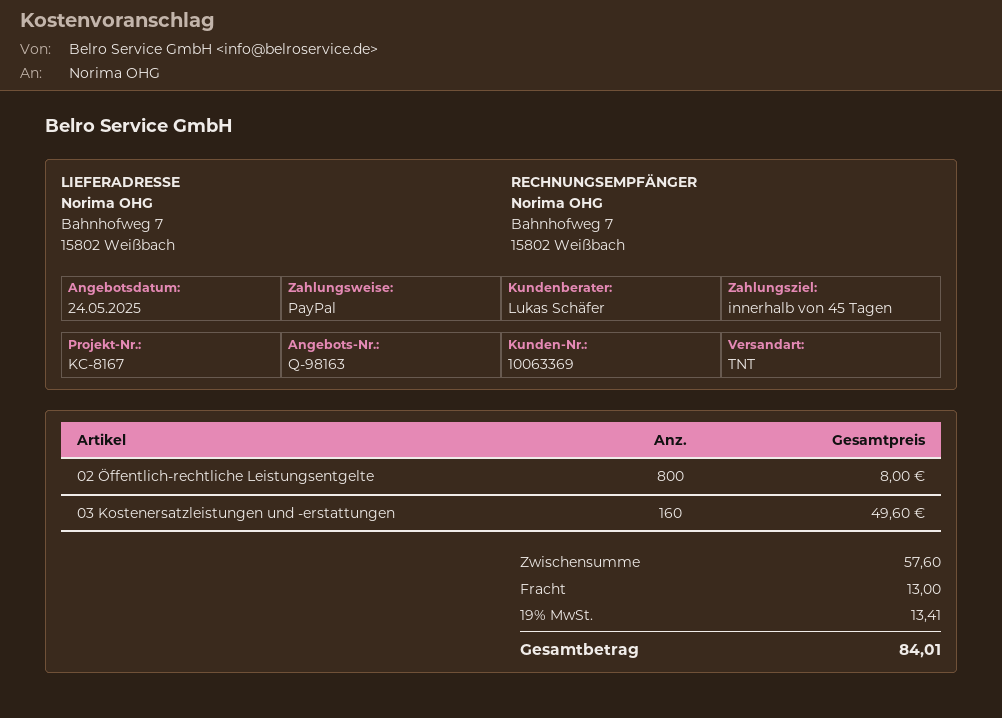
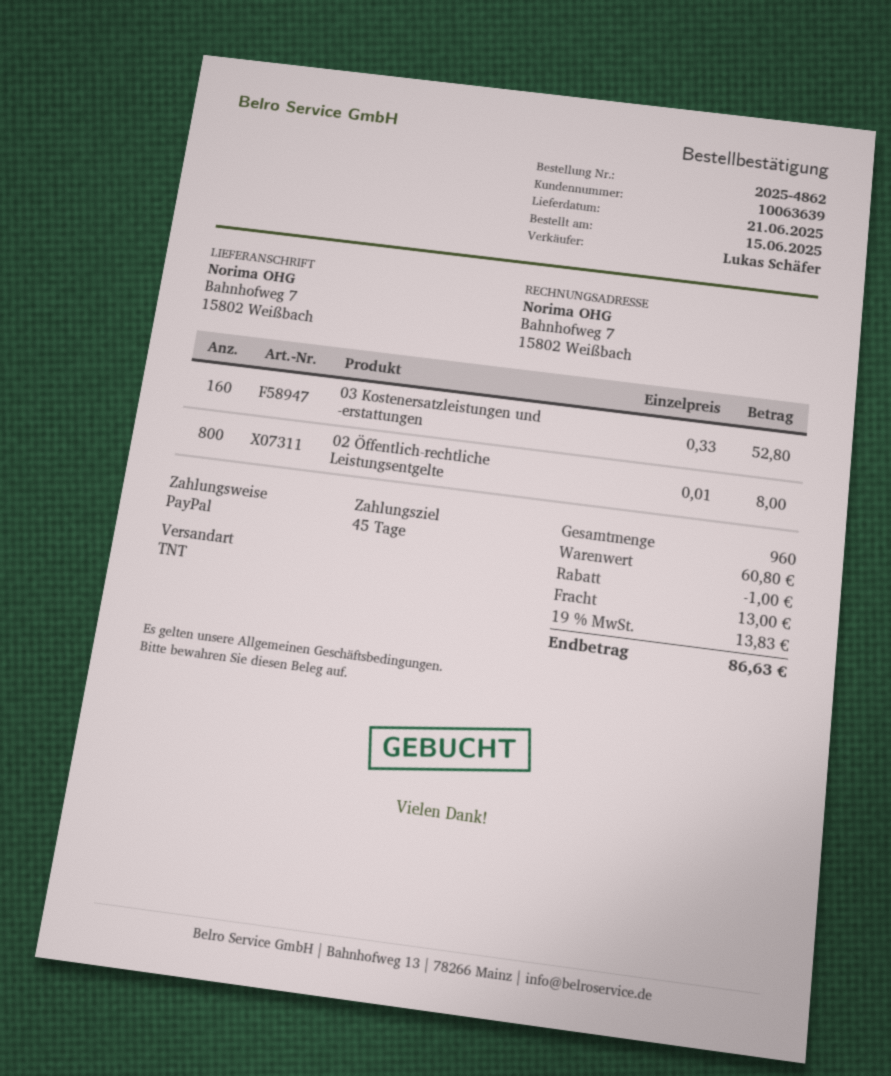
customer number: 10063369 -> 10063639
03 Kostenersatzleistungen und -erstattungen: 160 for 49.60 -> 160 for 52.80
subtotal: 57.60 -> 60.80
discount: none -> 1.00
tax: 19% = 13.41 -> 19% = 13.83
total: 84.01 -> 86.63

